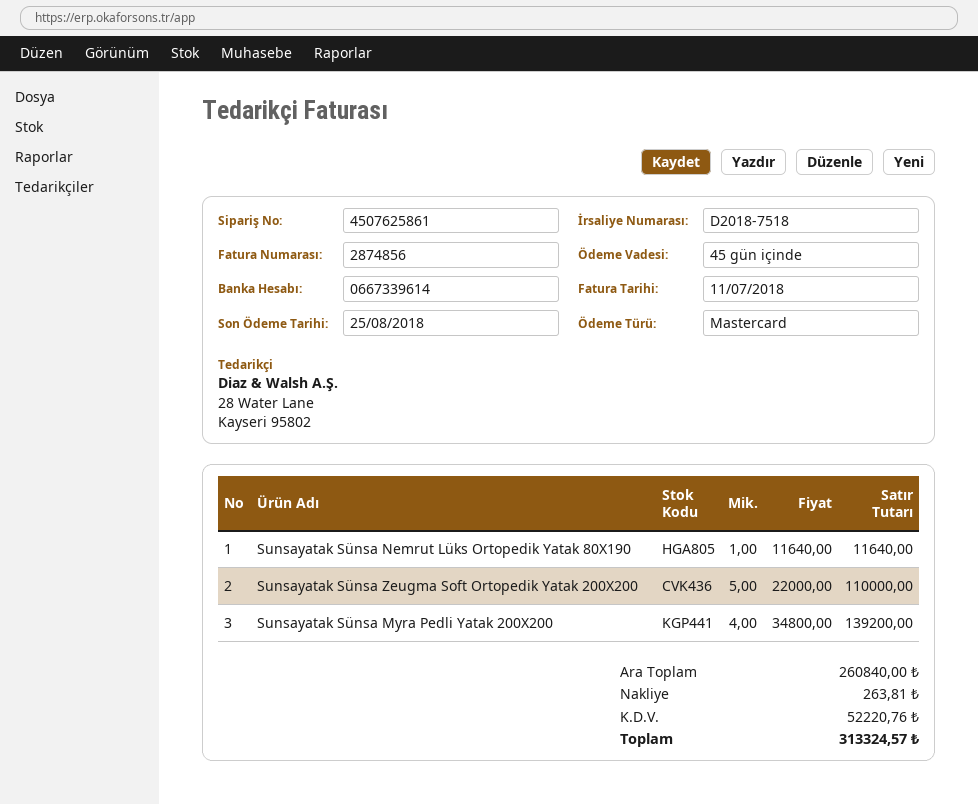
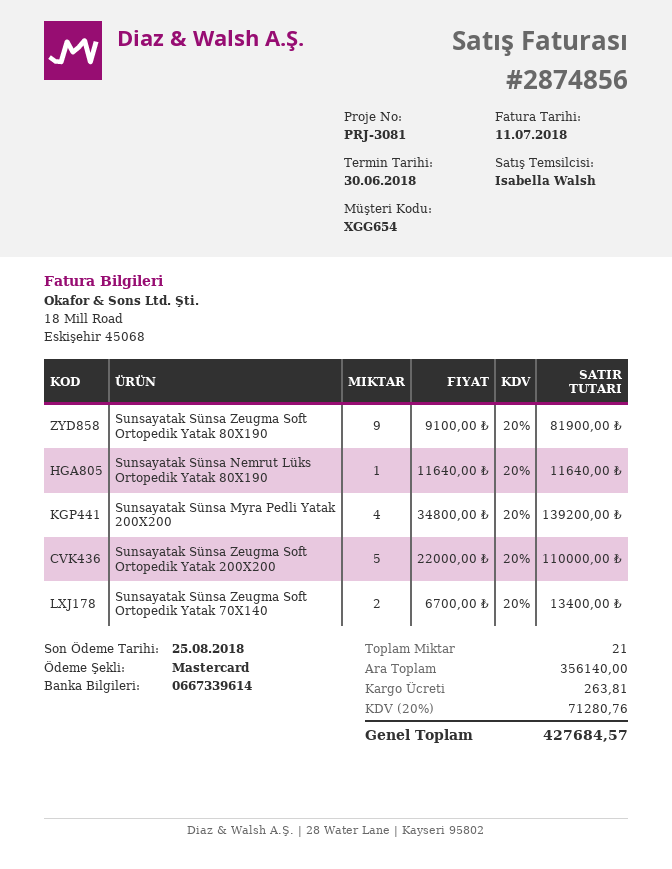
Sunsayatak Sünsa Zeugma Soft Ortopedik Yatak 80X190: none -> 9 x 9100.00 = 81900.00
Sunsayatak Sünsa Zeugma Soft Ortopedik Yatak 70X140: none -> 2 x 6700.00 = 13400.00
subtotal: 260840.00 -> 356140.00
tax: 52220.76 -> 71280.76
total: 313324.57 -> 427684.57

